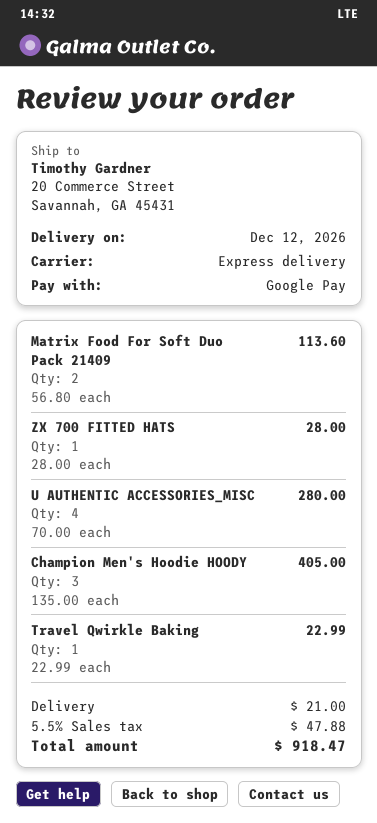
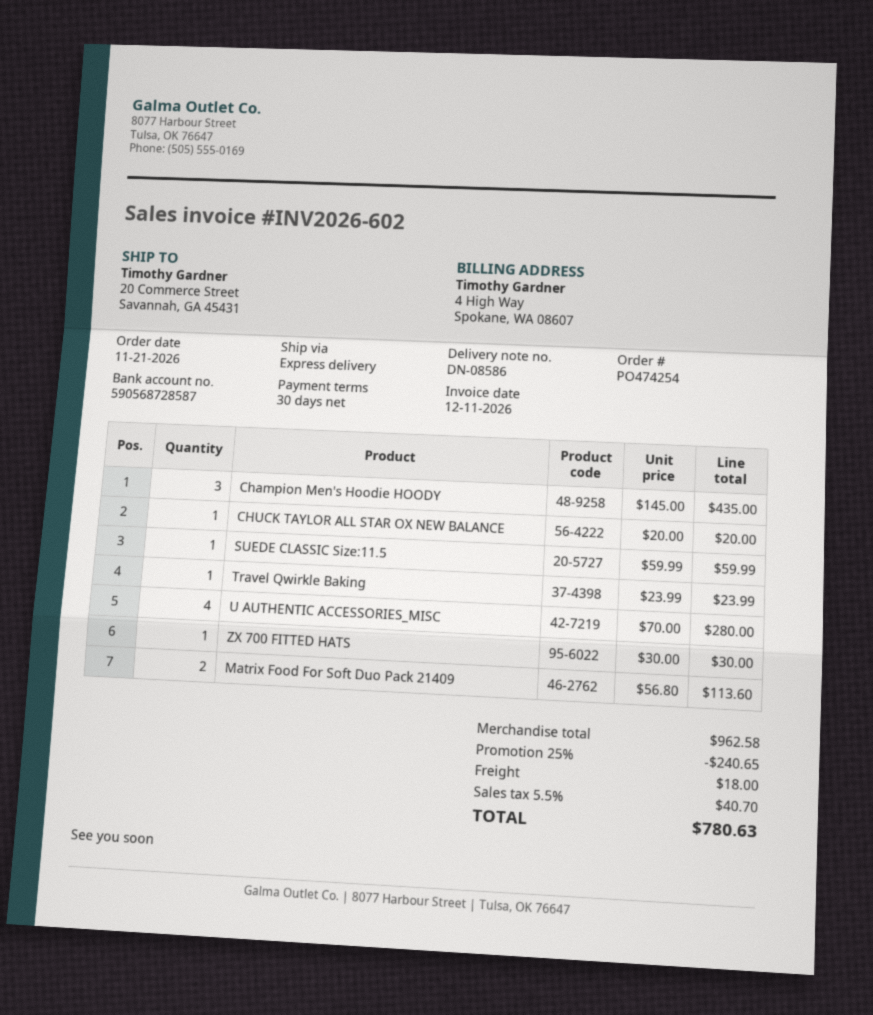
ZX 700 FITTED HATS: 1 x 28.00 = 28.00 -> 1 x 30.00 = 30.00
Champion Men's Hoodie HOODY: 3 x 135.00 = 405.00 -> 3 x 145.00 = 435.00
Travel Qwirkle Baking: 1 x 22.99 = 22.99 -> 1 x 23.99 = 23.99
CHUCK TAYLOR ALL STAR OX NEW BALANCE: none -> 1 x 20.00 = 20.00
SUEDE CLASSIC Size:11.5: none -> 1 x 59.99 = 59.99
discount: none -> 25% = 240.65
shipping: 21.00 -> 18.00
tax: 5.5% = 47.88 -> 5.5% = 40.70
total: 918.47 -> 780.63

